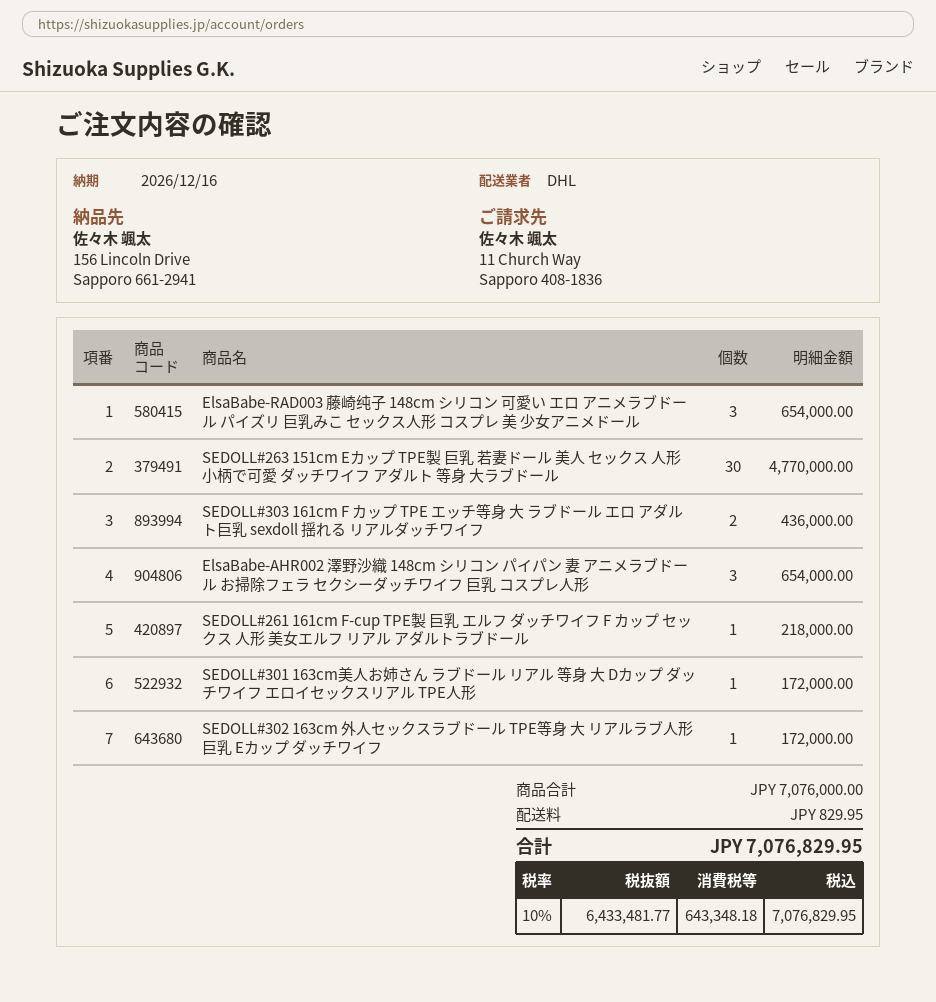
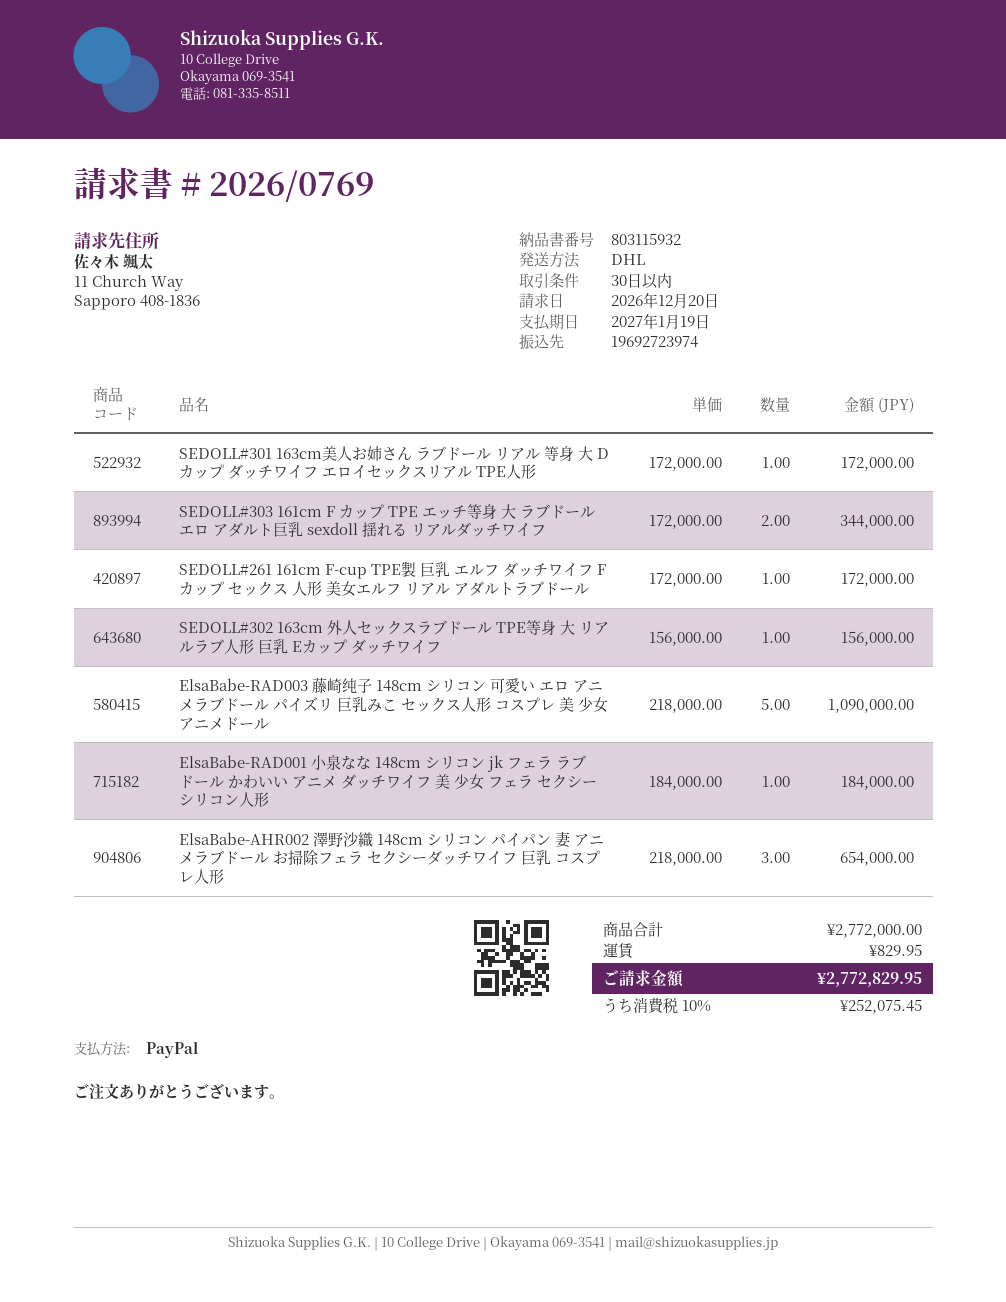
ElsaBabe-RAD003 藤崎纯子 148cm シリコン 可愛い エロ アニメラブドール パイズリ 巨乳みこ セックス人形 コスプレ 美 少女アニメドール: 3 for 654000.00 -> 5 for 1090000.00
SEDOLL#263 151cm Eカップ TPE製 巨乳 若妻ドール 美人 セックス 人形 小柄で可愛 ダッチワイフ アダルト 等身 大ラブドール: 30 for 4770000.00 -> none
SEDOLL#303 161cm F カップ TPE エッチ等身 大 ラブドール エロ アダルト巨乳 sexdoll 揺れる リアルダッチワイフ: 2 for 436000.00 -> 2 for 344000.00
SEDOLL#261 161cm F-cup TPE製 巨乳 エルフ ダッチワイフ F カップ セックス 人形 美女エルフ リアル アダルトラブドール: 1 for 218000.00 -> 1 for 172000.00
SEDOLL#302 163cm 外人セックスラブドール TPE等身 大 リアルラブ人形 巨乳 Eカップ ダッチワイフ: 1 for 172000.00 -> 1 for 156000.00
ElsaBabe-RAD001 小泉なな 148cm シリコン jk フェラ ラブドール かわいい アニメ ダッチワイフ 美 少女 フェラ セクシーシリコン人形: none -> 1 for 184000.00
subtotal: 7076000.00 -> 2772000.00
tax: 10% = 643348.18 -> 10% = 252075.45
total: 7076829.95 -> 2772829.95

